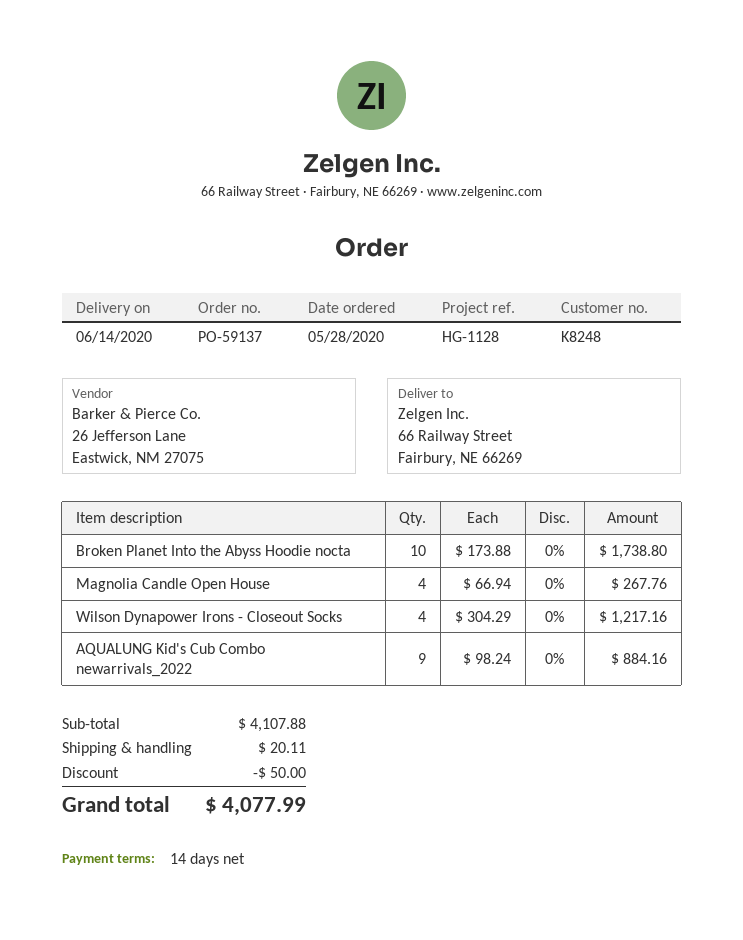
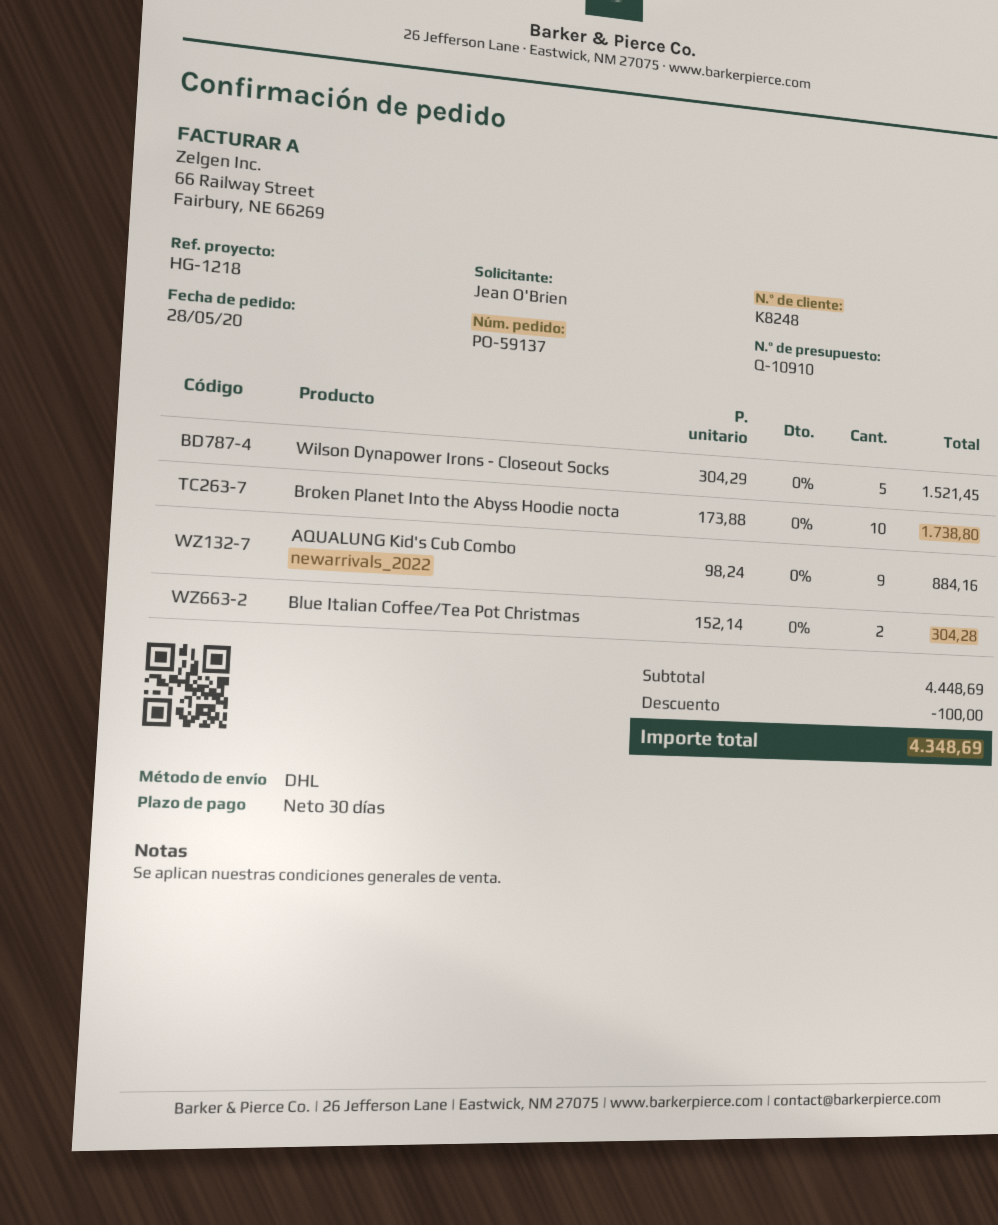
payment terms: 14 days -> 30 days
reference: HG-1128 -> HG-1218
Magnolia Candle Open House: 4 x 66.94 = 267.76 -> none
Wilson Dynapower Irons - Closeout Socks: 4 x 304.29 = 1217.16 -> 5 x 304.29 = 1521.45
Blue Italian Coffee/Tea Pot Christmas: none -> 2 x 152.14 = 304.28
subtotal: 4107.88 -> 4448.69
discount: 50.00 -> 100.00
shipping: 20.11 -> none
total: 4077.99 -> 4348.69

